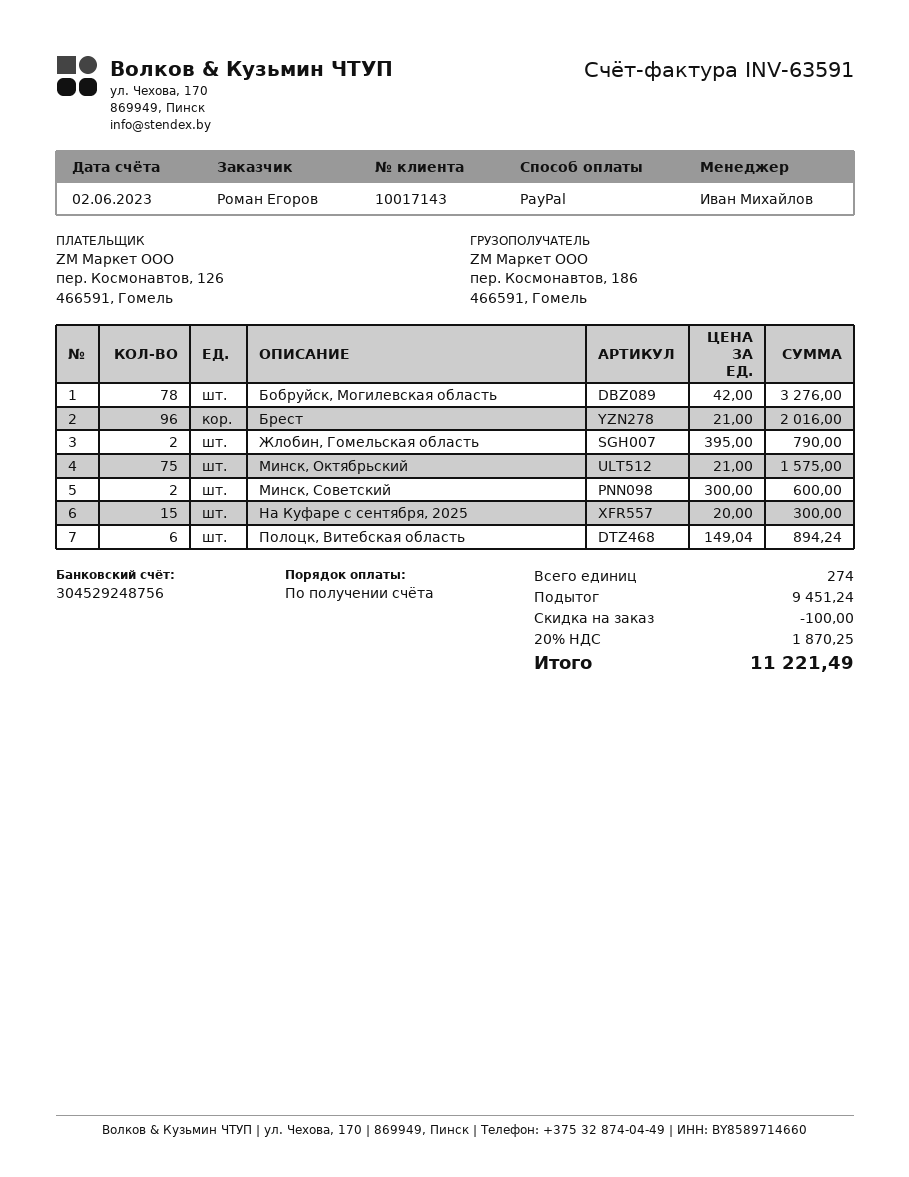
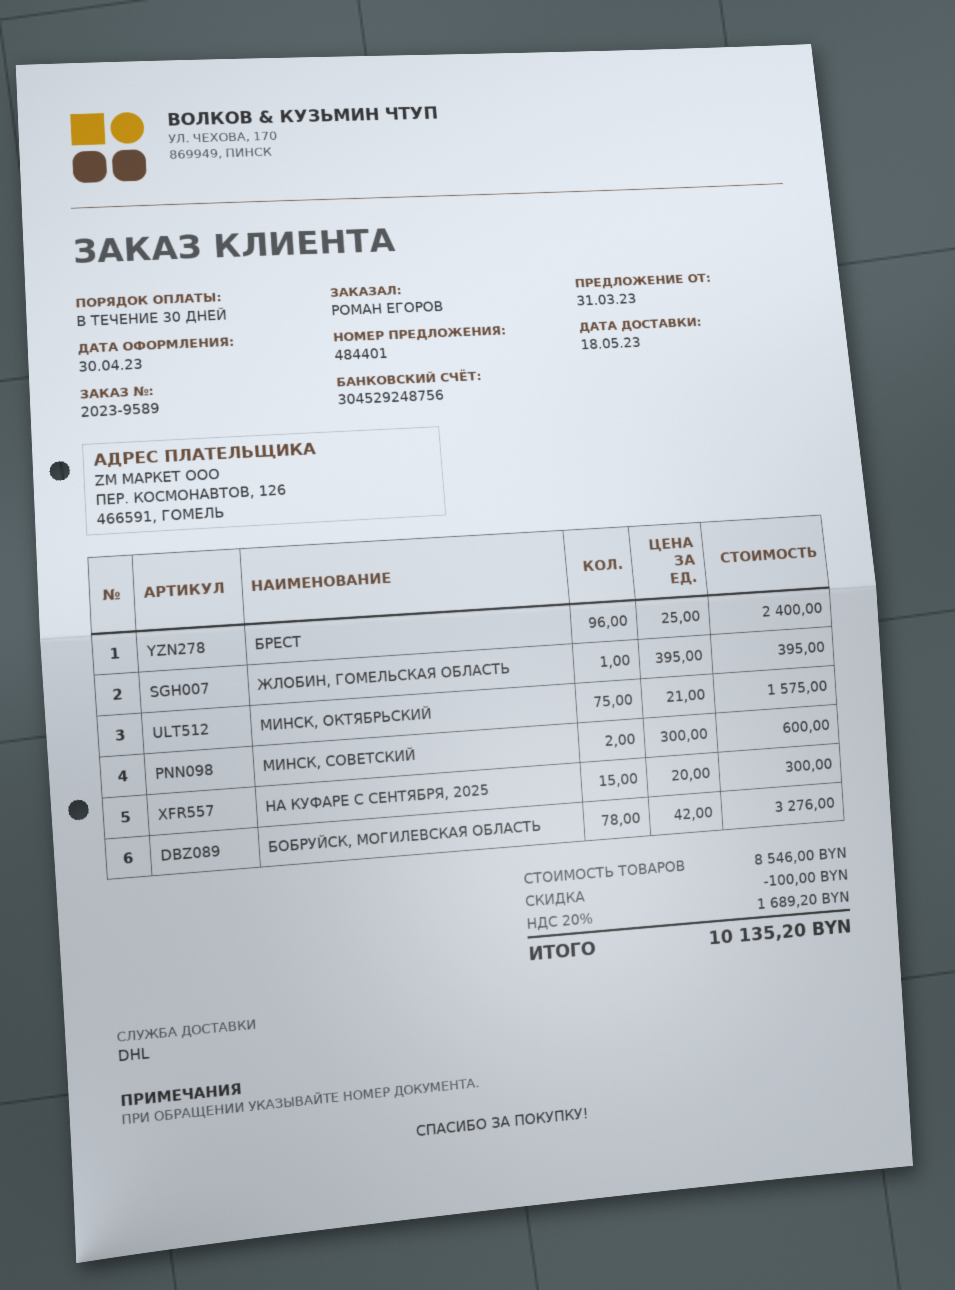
payment terms: on receipt -> 30 days
Брест: 96 x 21.00 = 2016.00 -> 96 x 25.00 = 2400.00
Жлобин, Гомельская область: 2 x 395.00 = 790.00 -> 1 x 395.00 = 395.00
Полоцк, Витебская область: 6 x 149.04 = 894.24 -> none
subtotal: 9451.24 -> 8546.00
tax: 20% = 1870.25 -> 20% = 1689.20
total: 11221.49 -> 10135.20

